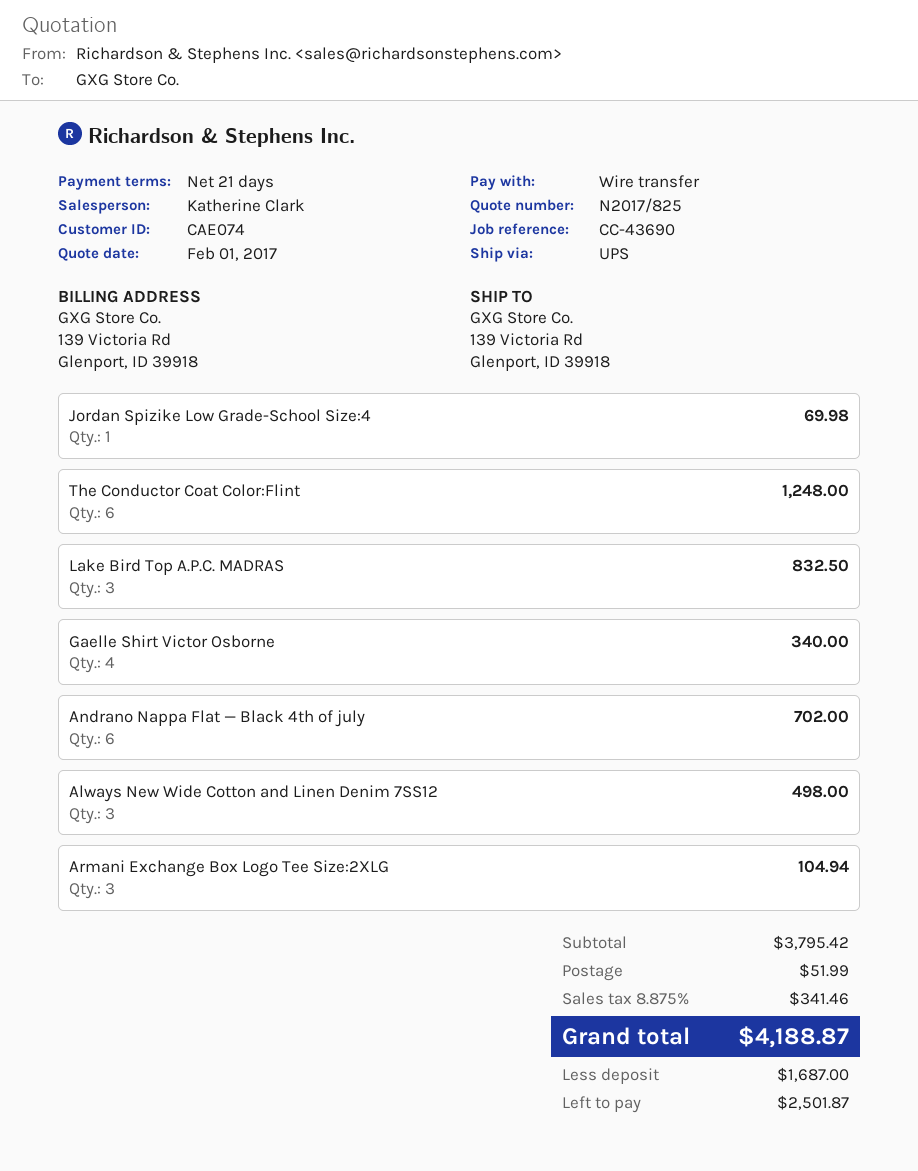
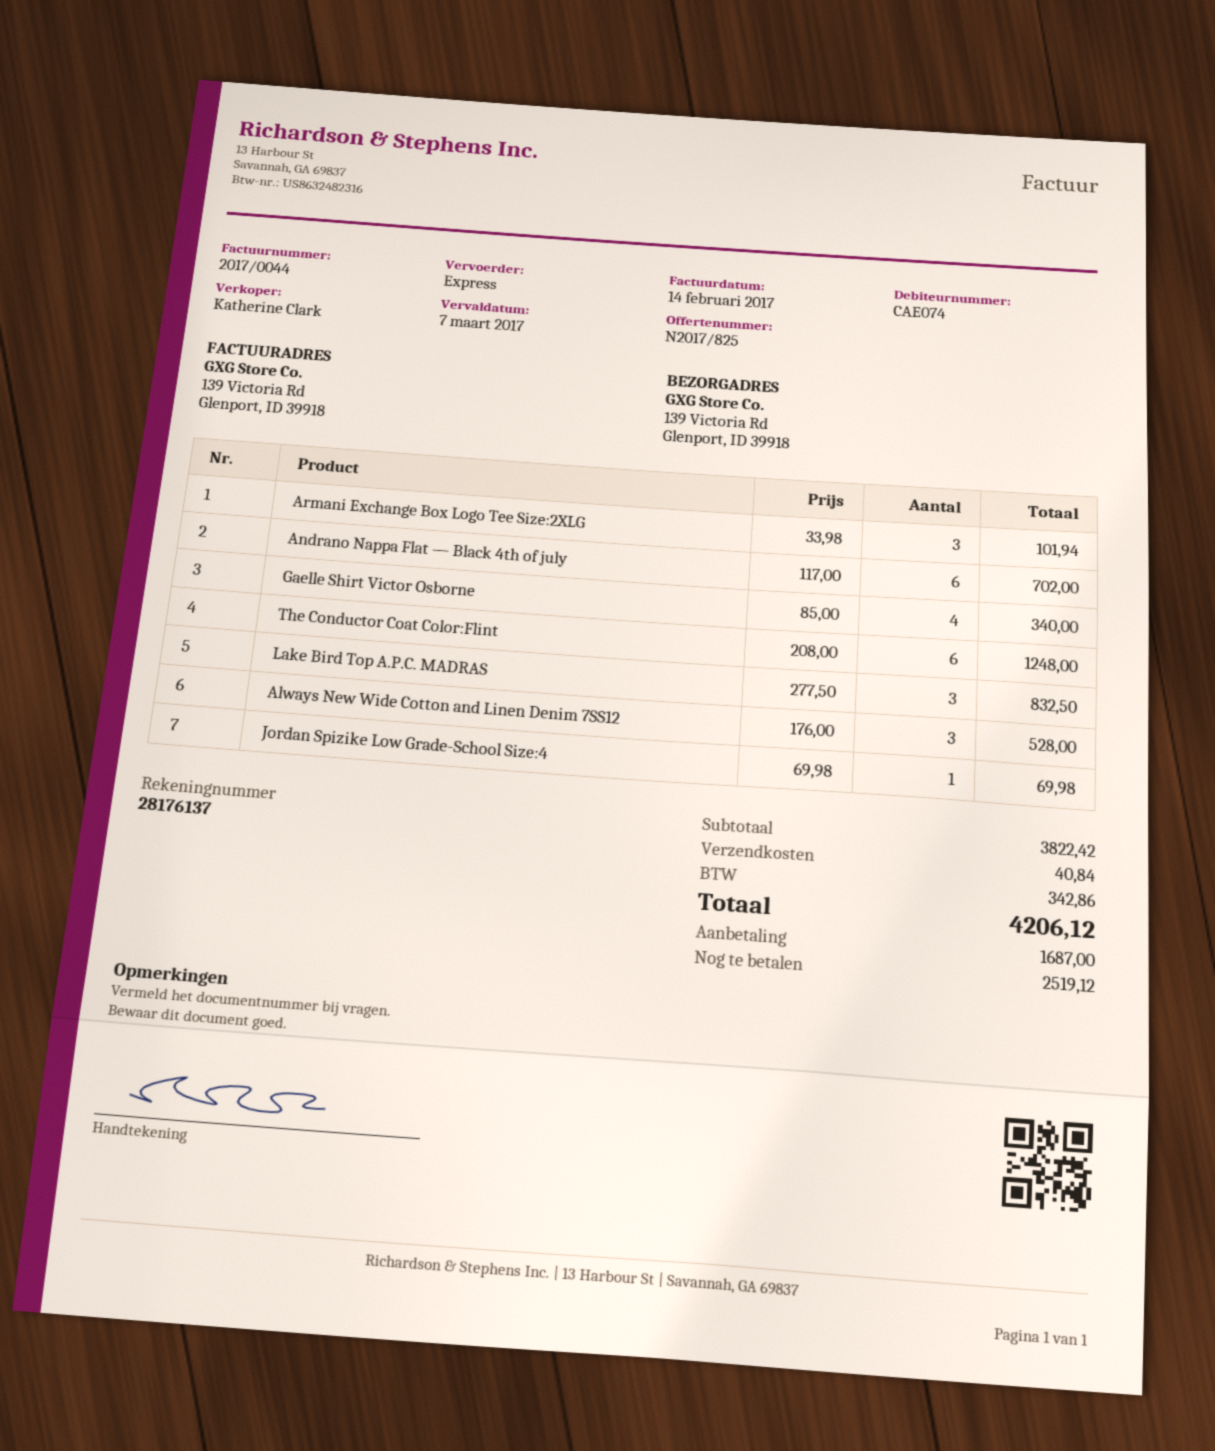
shipping method: UPS -> express
Always New Wide Cotton and Linen Denim 7SS12: 3 for 498.00 -> 3 for 528.00
Armani Exchange Box Logo Tee Size:2XLG: 3 for 104.94 -> 3 for 101.94
subtotal: 3795.42 -> 3822.42
shipping: 51.99 -> 40.84
tax: 341.46 -> 342.86
total: 4188.87 -> 4206.12
balance: 2501.87 -> 2519.12

